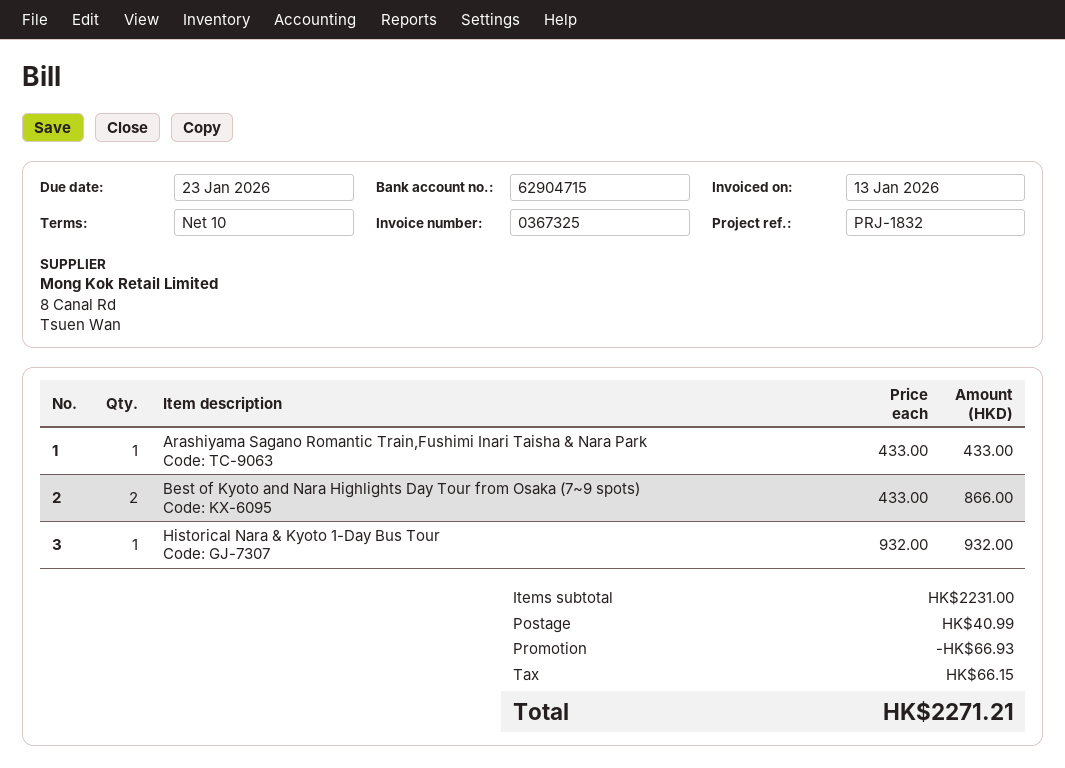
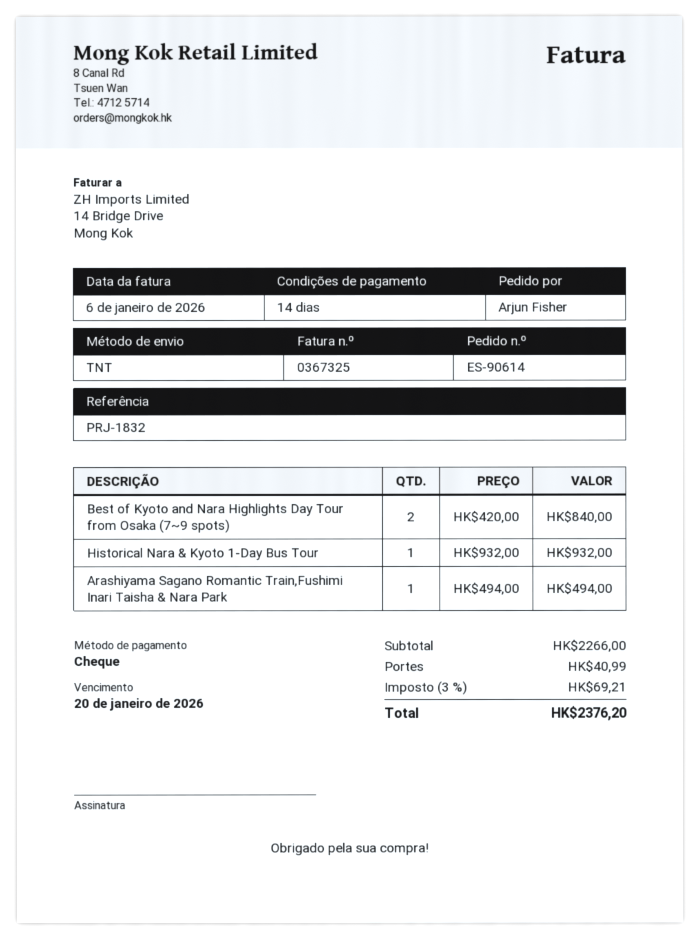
invoice date: 2026-01-13 -> 2026-01-06
payment terms: 10 days -> 14 days
due date: 2026-01-23 -> 2026-01-20
Arashiyama Sagano Romantic Train,Fushimi Inari Taisha & Nara Park: 1 x 433.00 = 433.00 -> 1 x 494.00 = 494.00
Best of Kyoto and Nara Highlights Day Tour from Osaka (7~9 spots): 2 x 433.00 = 866.00 -> 2 x 420.00 = 840.00
subtotal: 2231.00 -> 2266.00
discount: 66.93 -> none
tax: 66.15 -> 69.21
total: 2271.21 -> 2376.20

